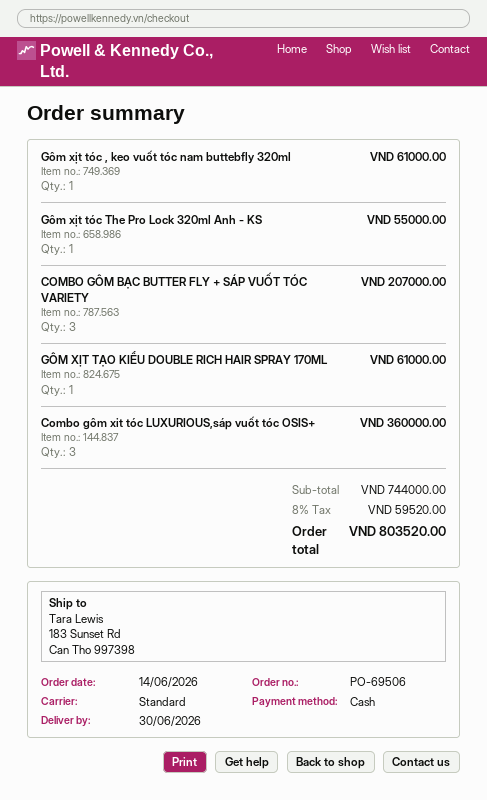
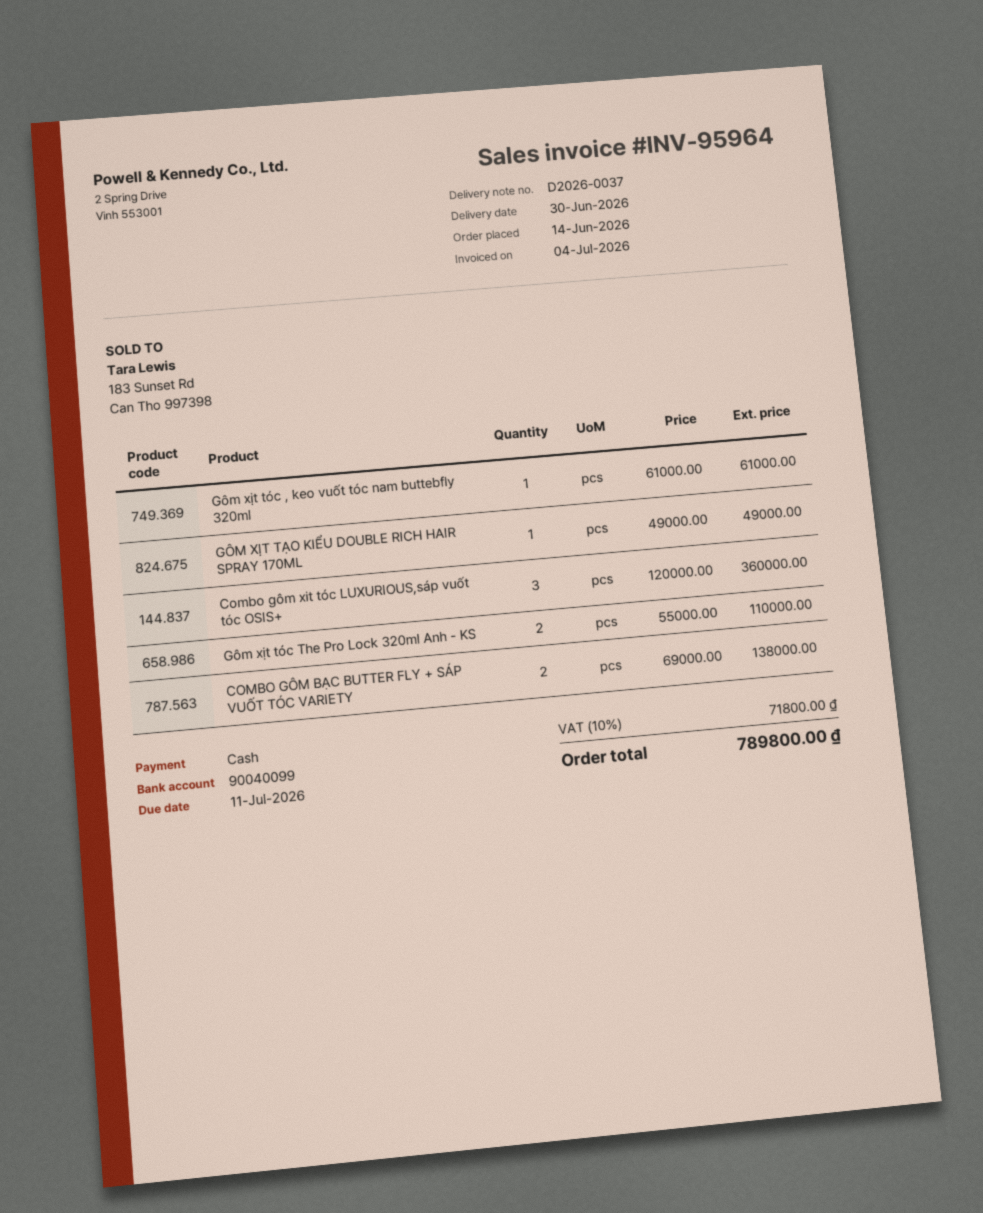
Gôm xịt tóc The Pro Lock 320ml Anh - KS: 1 for 55000.00 -> 2 for 110000.00
COMBO GÔM BẠC BUTTER FLY + SÁP VUỐT TÓC VARIETY: 3 for 207000.00 -> 2 for 138000.00
GÔM XỊT TẠO KIỂU DOUBLE RICH HAIR SPRAY 170ML: 1 for 61000.00 -> 1 for 49000.00
tax: 8% = 59520.00 -> 10% = 71800.00
total: 803520.00 -> 789800.00

